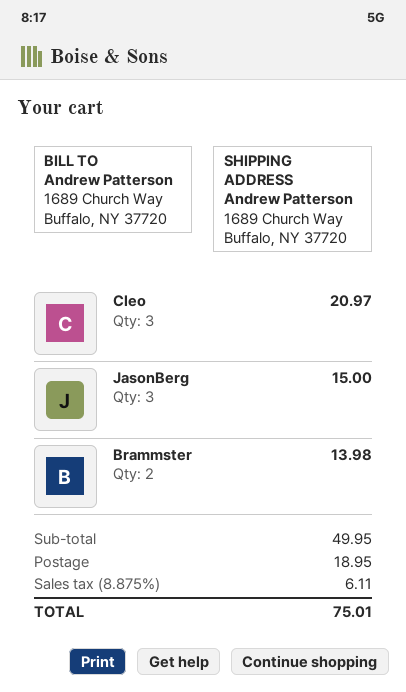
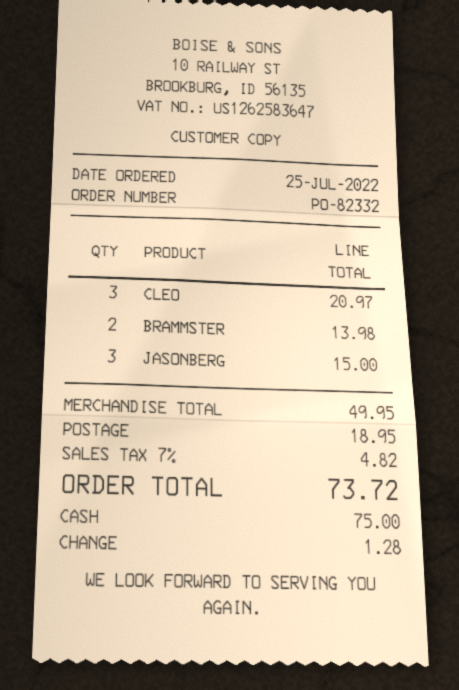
tax: 8.875% = 6.11 -> 7% = 4.82
total: 75.01 -> 73.72

